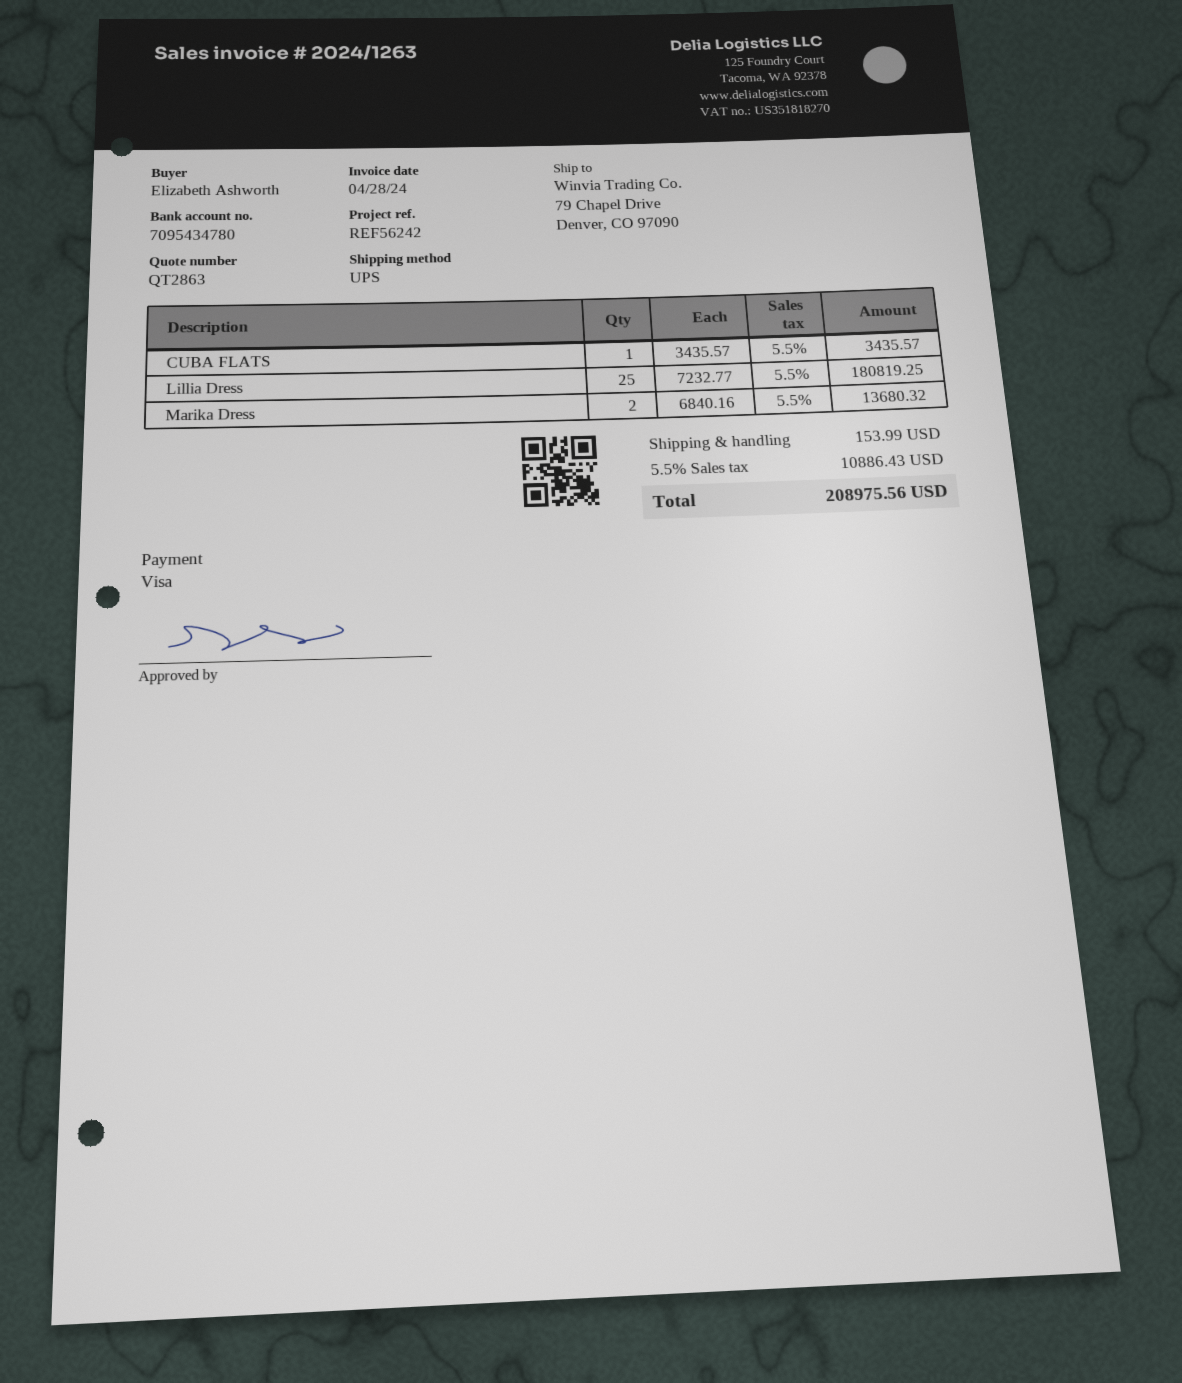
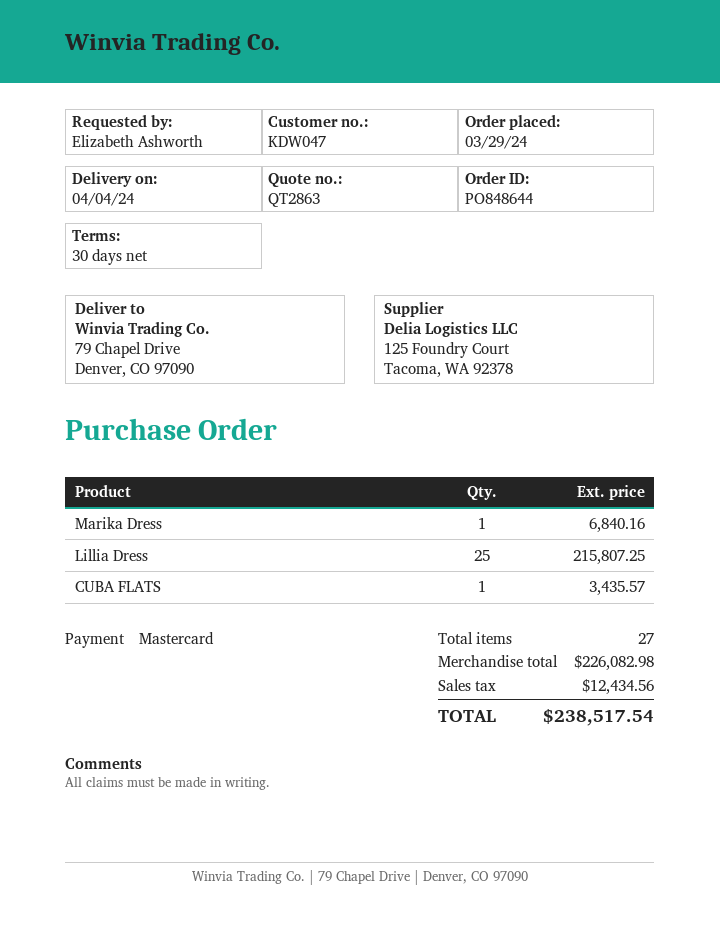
payment method: Visa -> Mastercard
Lillia Dress: 25 for 180819.25 -> 25 for 215807.25
Marika Dress: 2 for 13680.32 -> 1 for 6840.16
shipping: 153.99 -> none
tax: 10886.43 -> 12434.56
total: 208975.56 -> 238517.54

